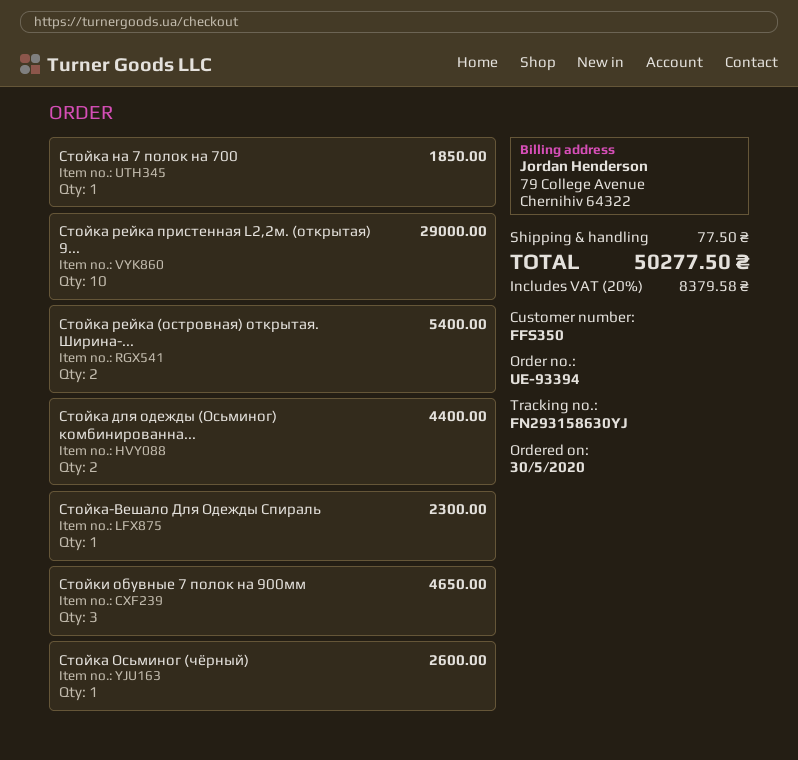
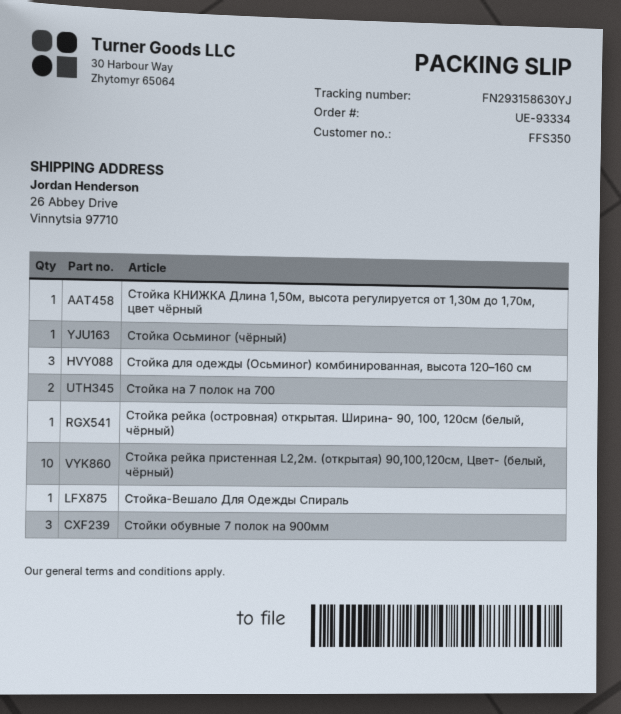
order number: UE-93394 -> UE-93334
Стойка на 7 полок на 700: 1 -> 2
Стойка рейка (островная) открытая. Ширина-...: 2 -> 1
Стойка для одежды (Осьминог) комбинированна...: 2 -> 3
Стойка КНИЖКА Длина 1,50м, высота регулируется от 1,30м до 1,70м, цвет чёрный: none -> 1

